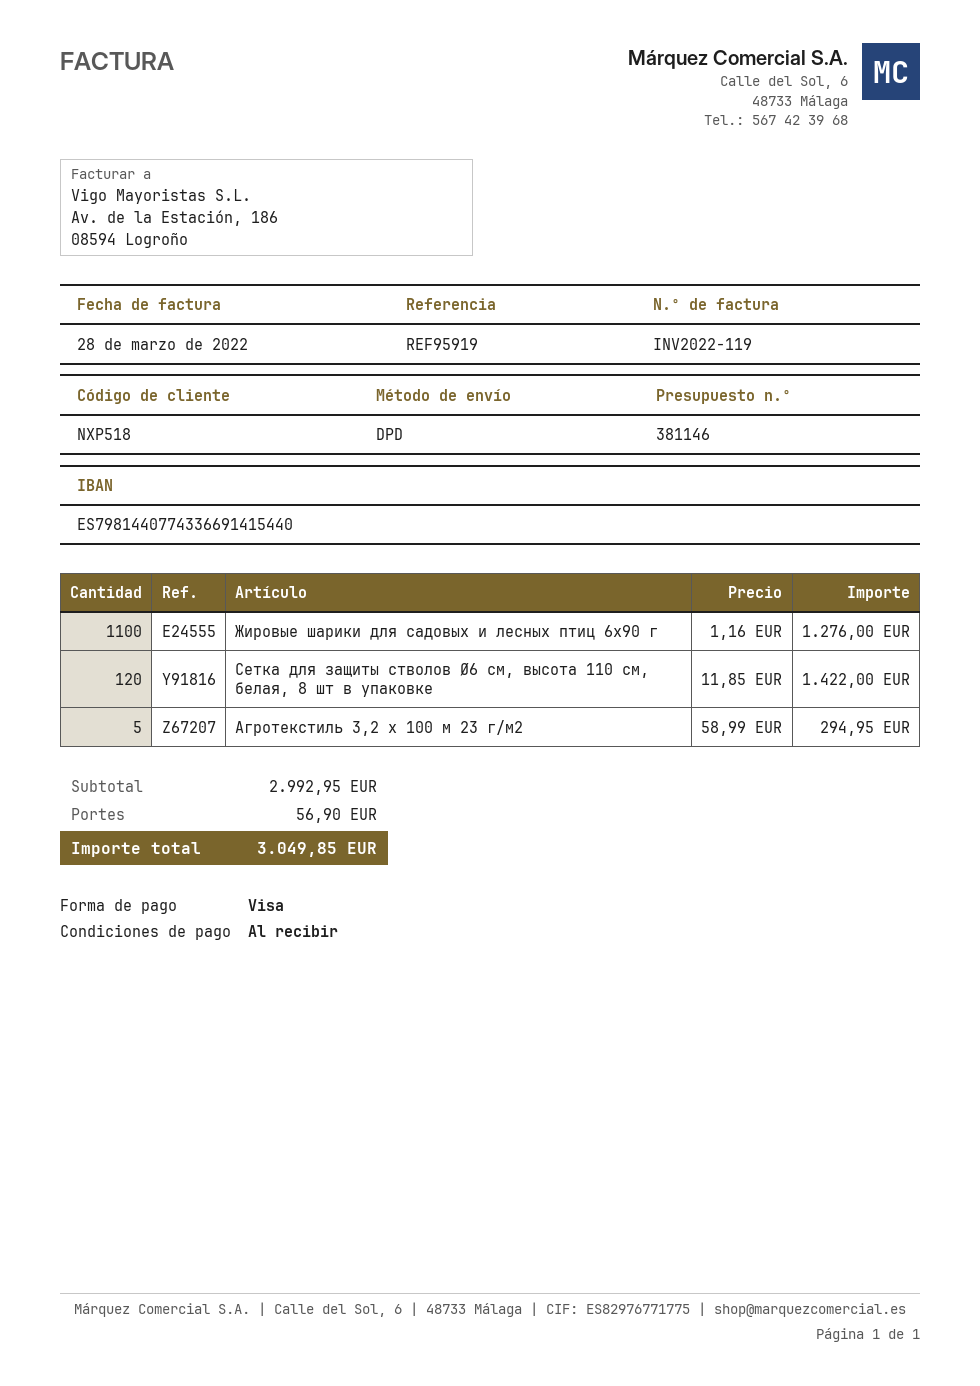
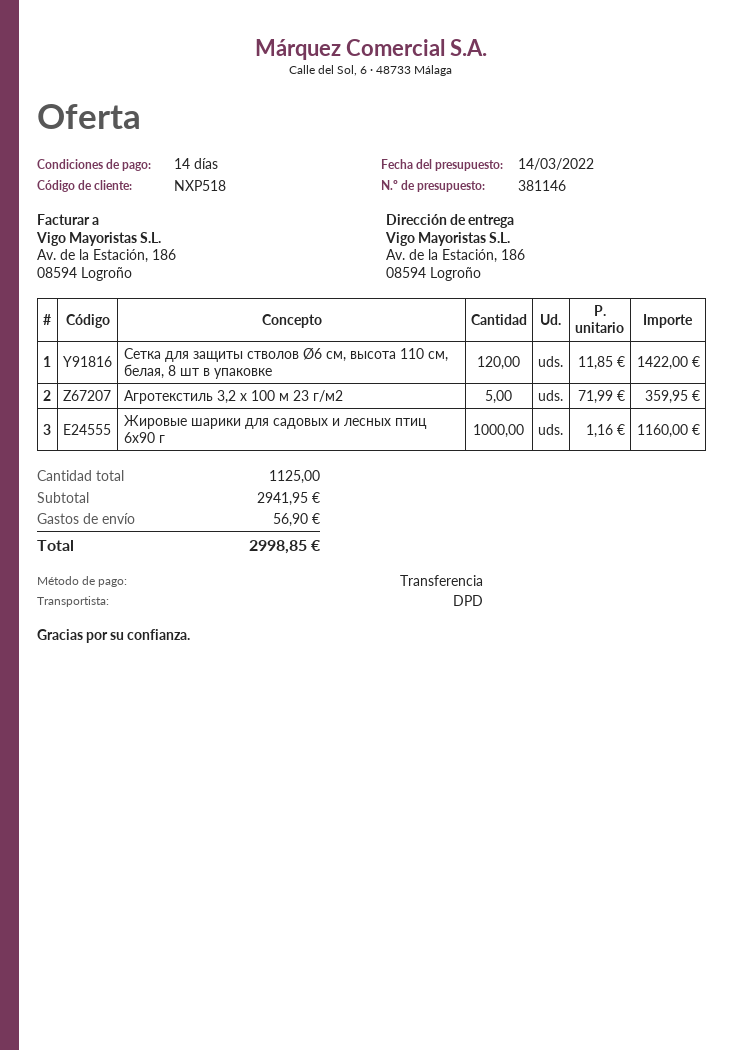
payment terms: on receipt -> 14 days
payment method: Visa -> bank transfer
Жировые шарики для садовых и лесных птиц 6х90 г: 1100 x 1.16 = 1276.00 -> 1000 x 1.16 = 1160.00
Агротекстиль 3,2 x 100 м 23 г/м2: 5 x 58.99 = 294.95 -> 5 x 71.99 = 359.95
subtotal: 2992.95 -> 2941.95
total: 3049.85 -> 2998.85

